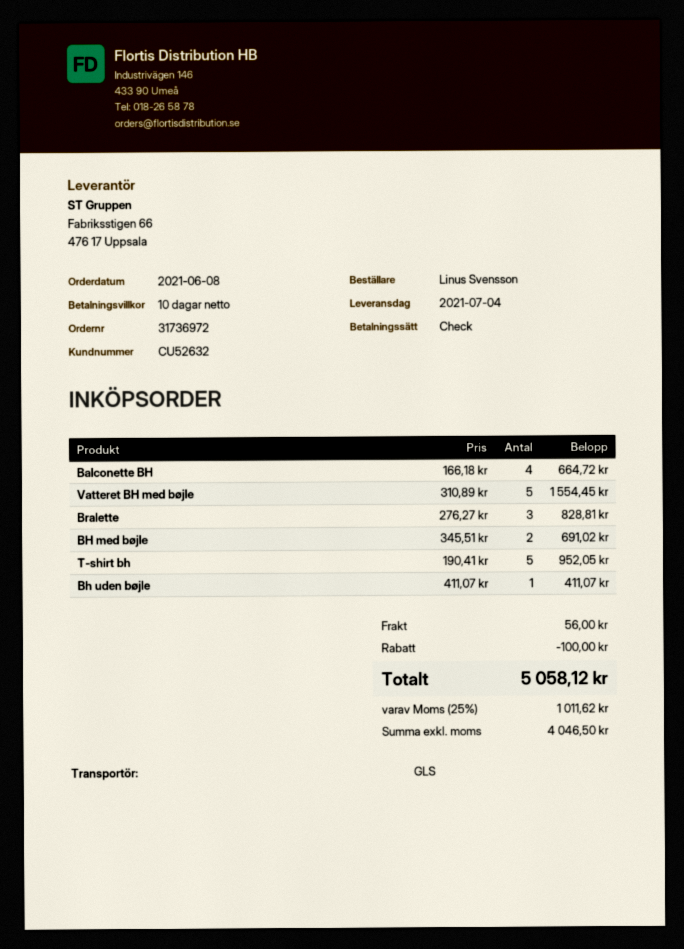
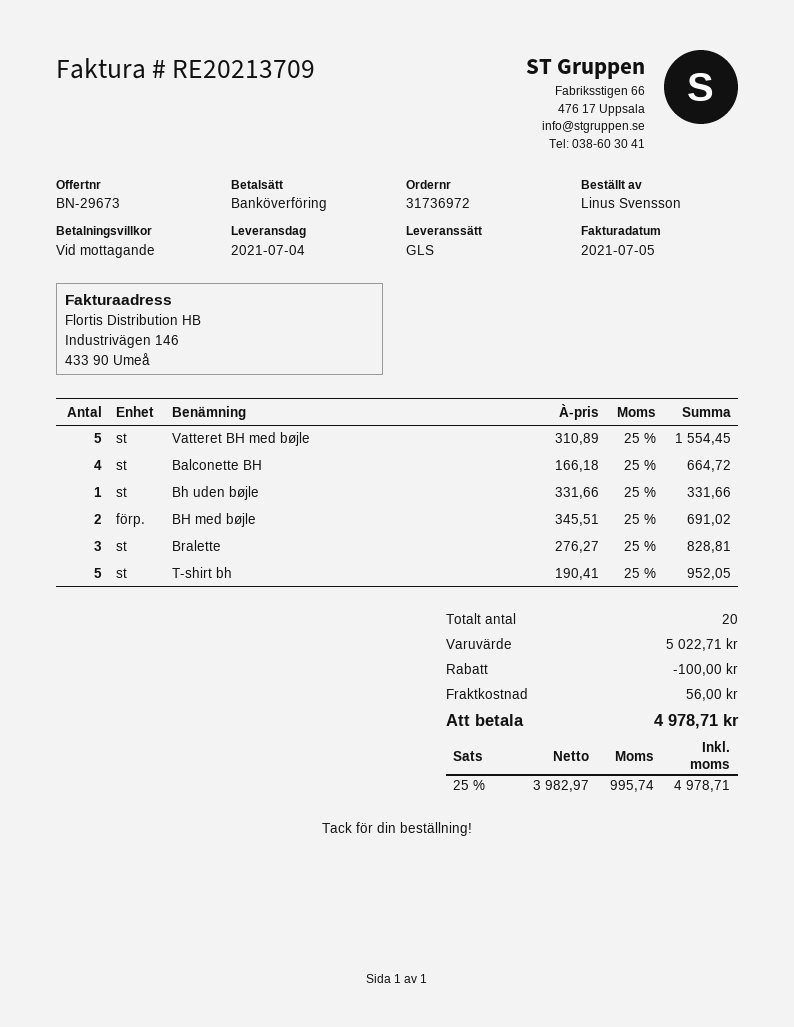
payment terms: 10 days -> on receipt
payment method: cheque -> bank transfer
Bh uden bøjle: 1 x 411.07 = 411.07 -> 1 x 331.66 = 331.66
net: 4046.50 -> 3982.97
tax: 25% = 1011.62 -> 25% = 995.74
total: 5058.12 -> 4978.71

